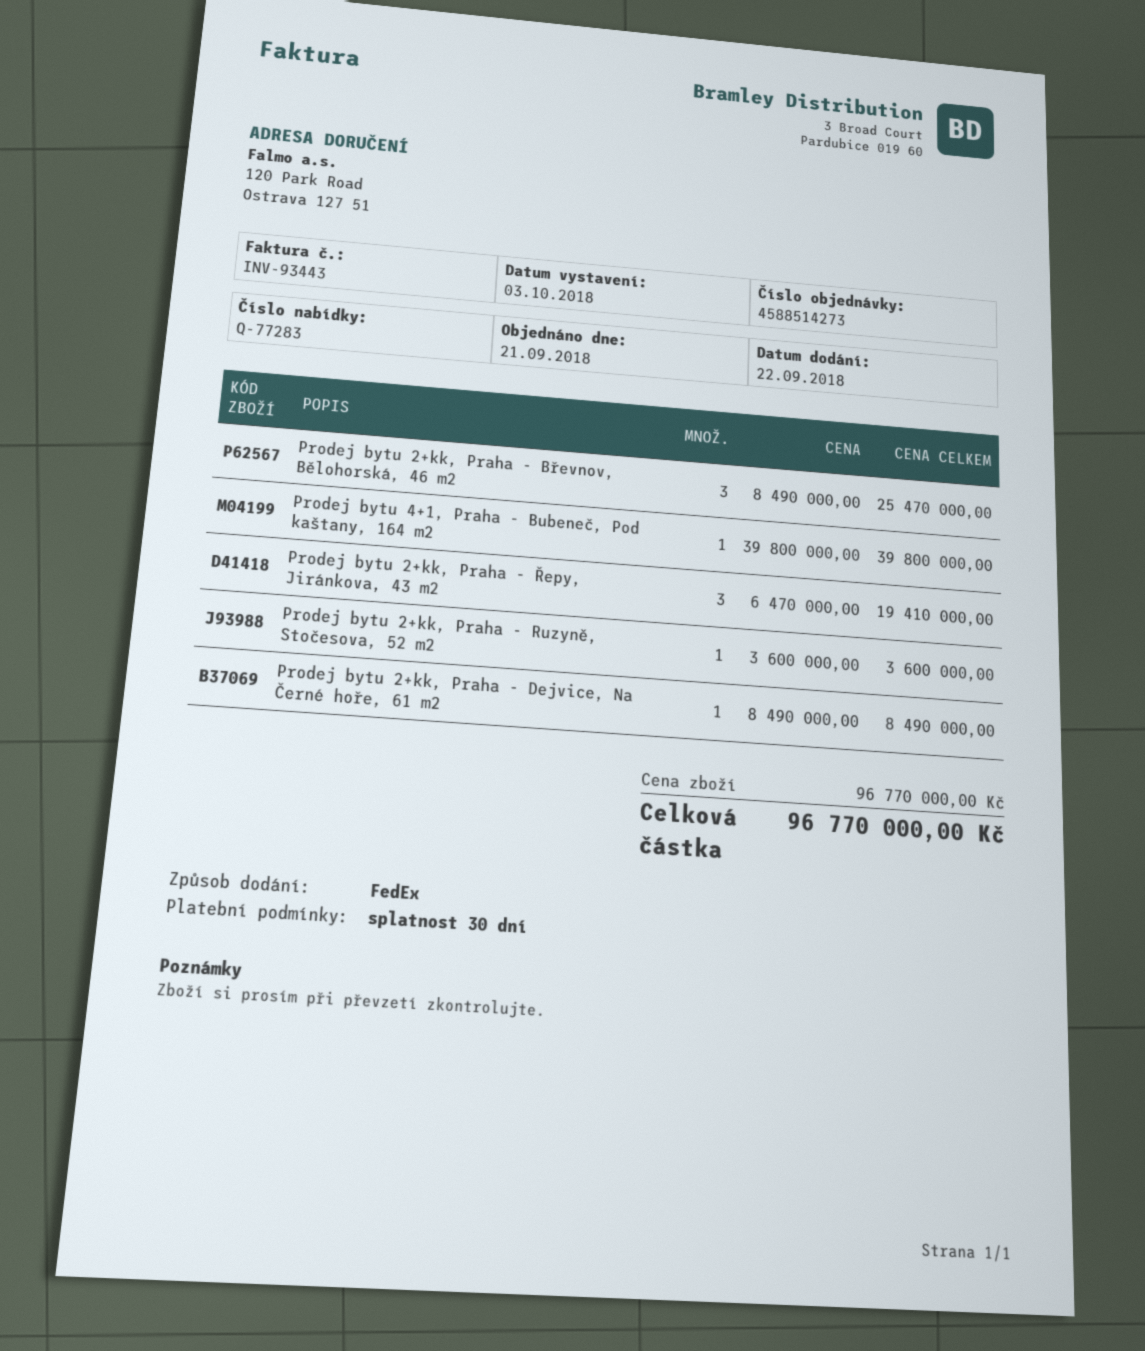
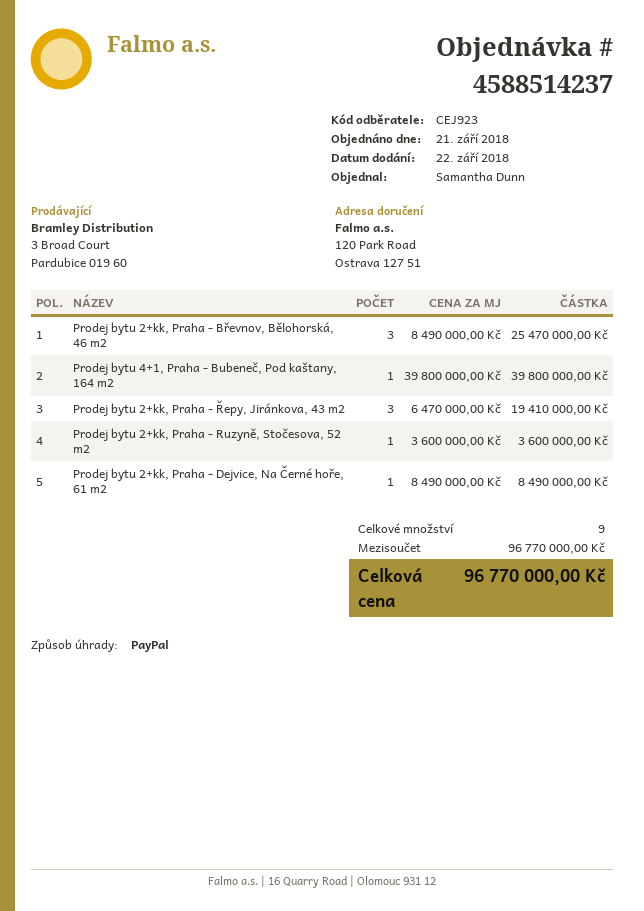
order number: 4588514273 -> 4588514237

